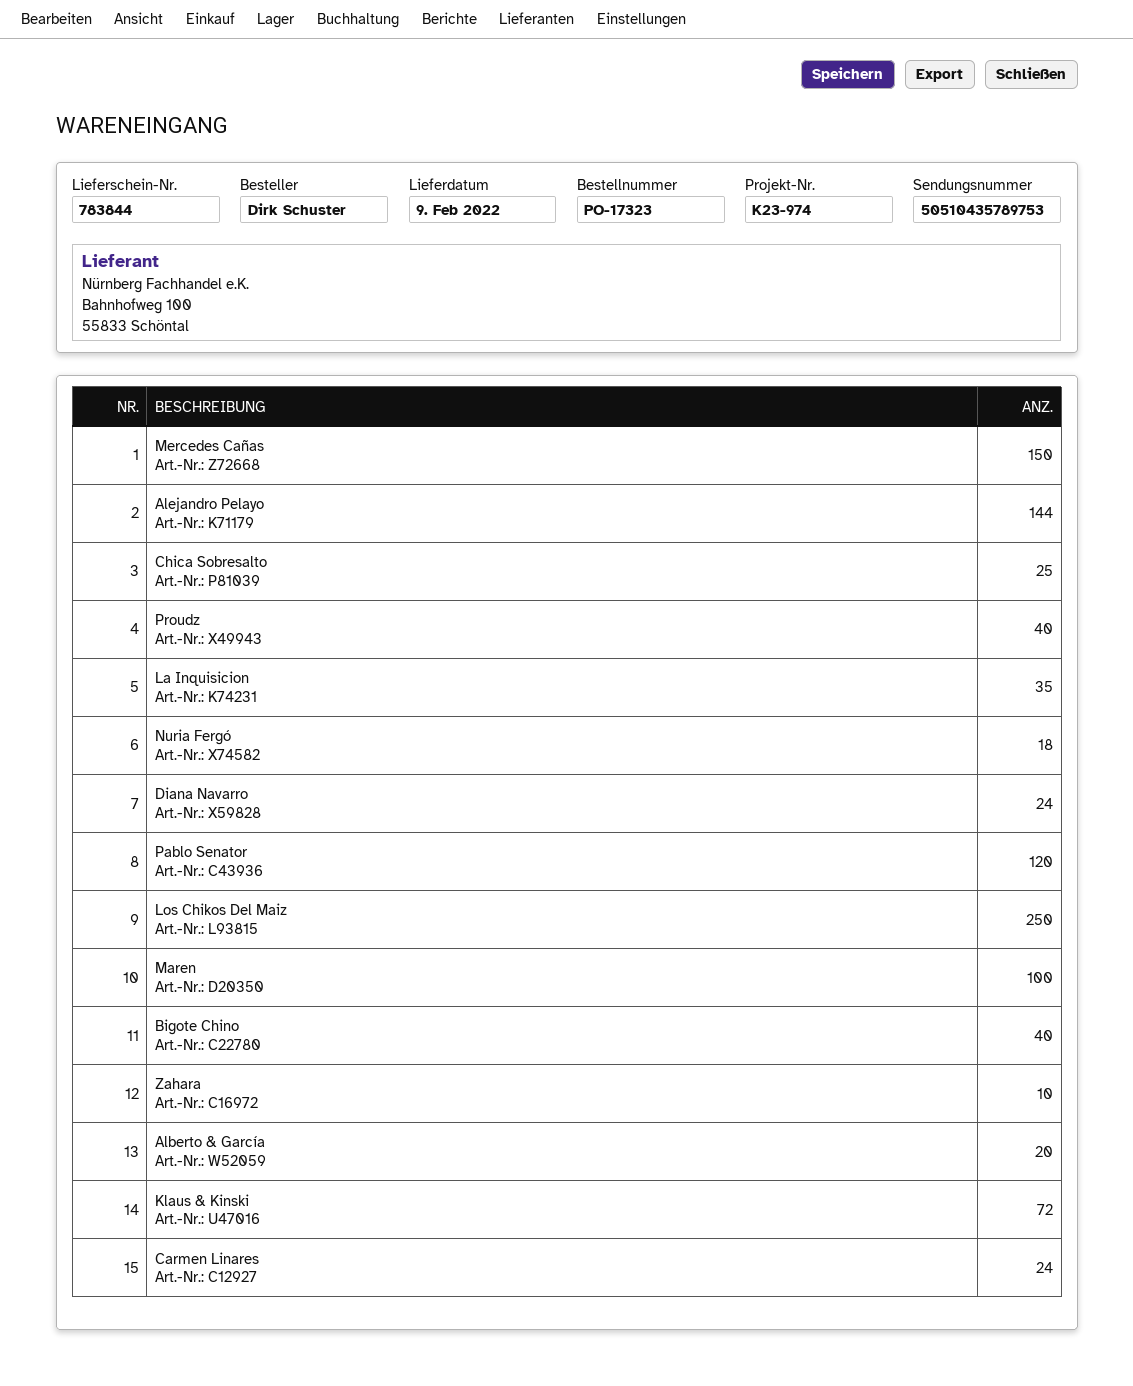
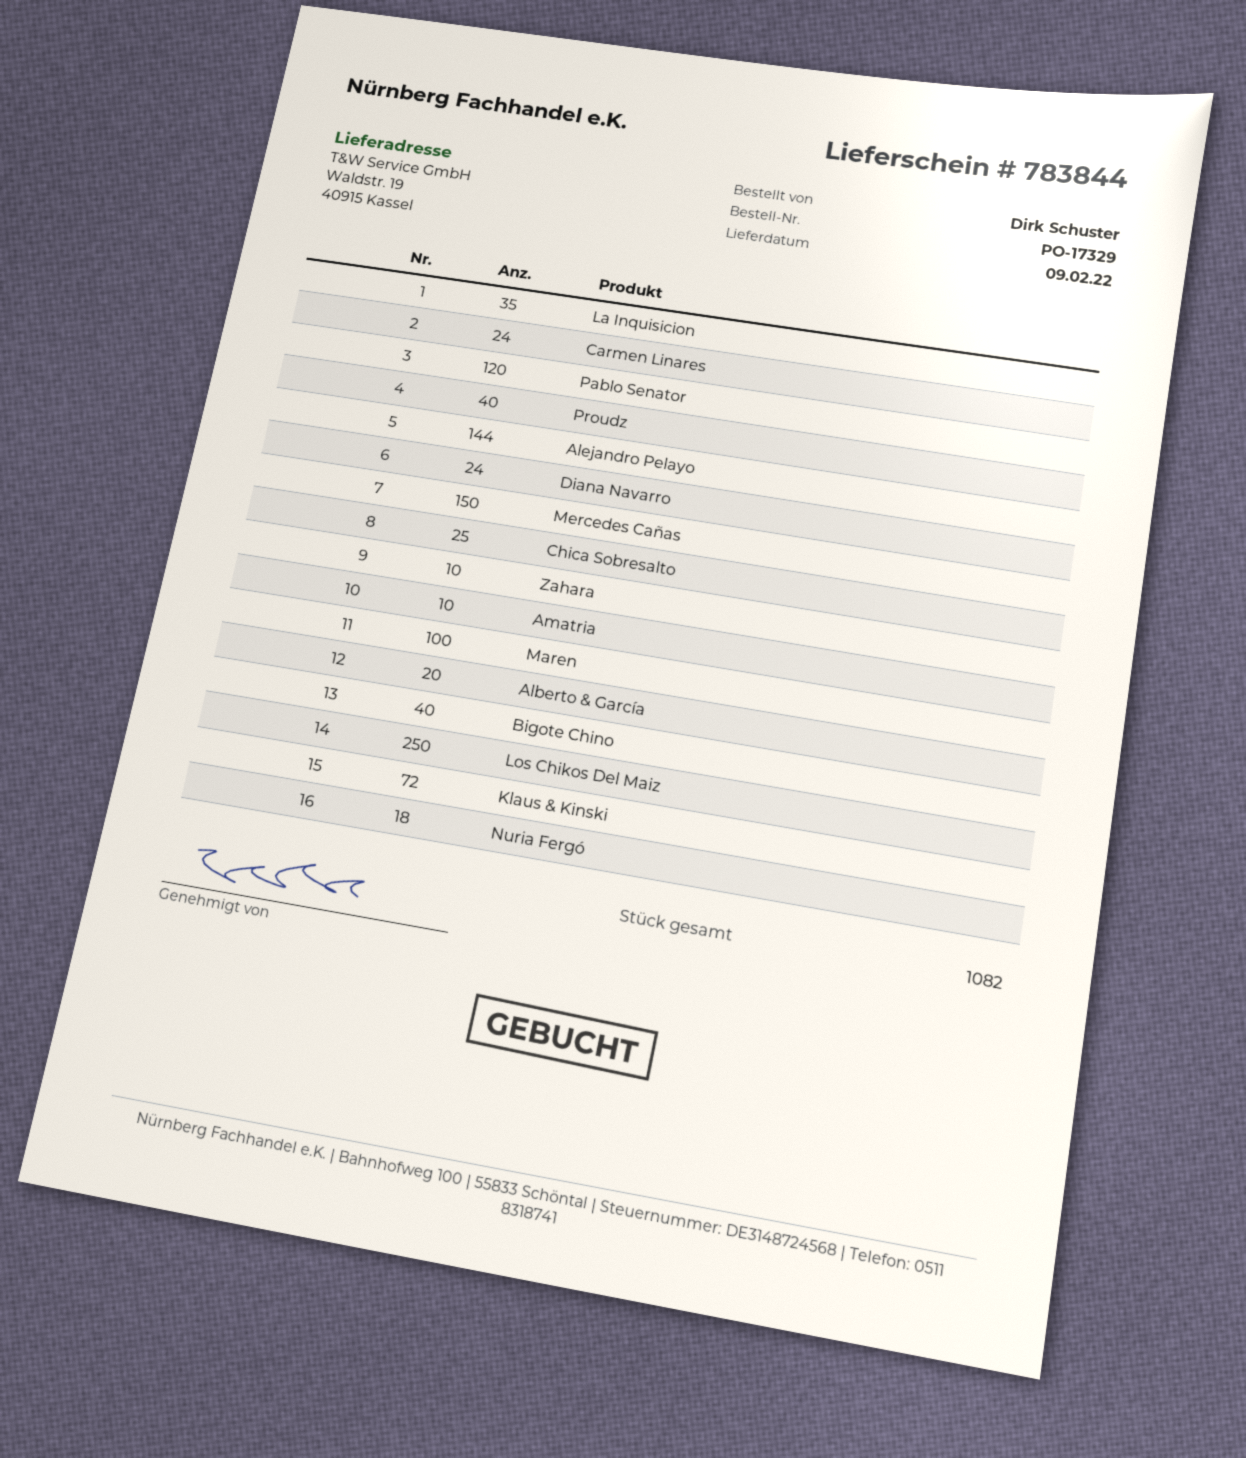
order number: PO-17323 -> PO-17329
Amatria: none -> 10

